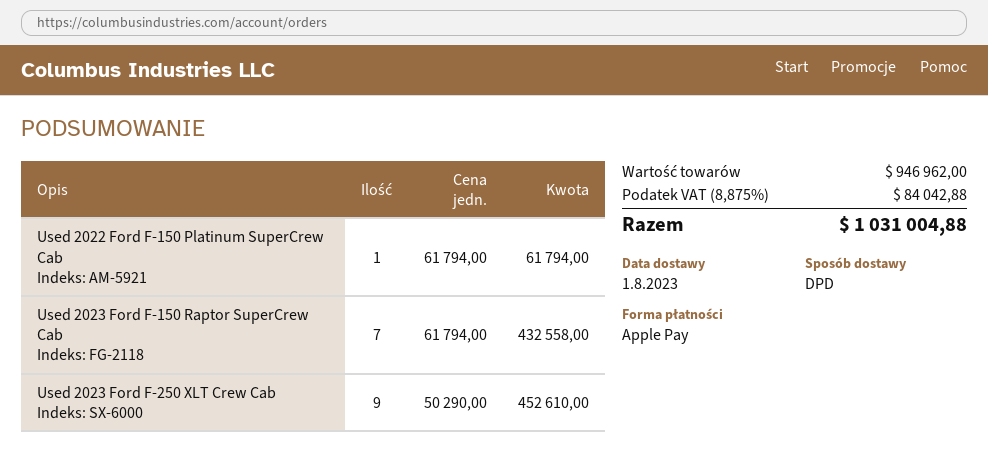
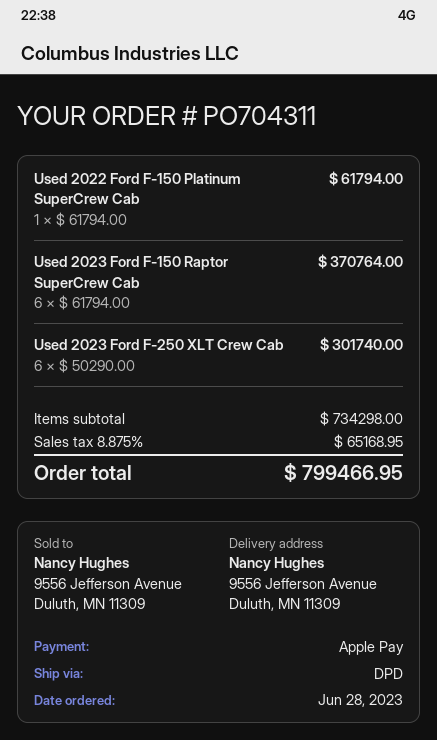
Used 2023 Ford F-150 Raptor SuperCrew Cab: 7 x 61794.00 = 432558.00 -> 6 x 61794.00 = 370764.00
Used 2023 Ford F-250 XLT Crew Cab: 9 x 50290.00 = 452610.00 -> 6 x 50290.00 = 301740.00
subtotal: 946962.00 -> 734298.00
tax: 8.875% = 84042.88 -> 8.875% = 65168.95
total: 1031004.88 -> 799466.95

